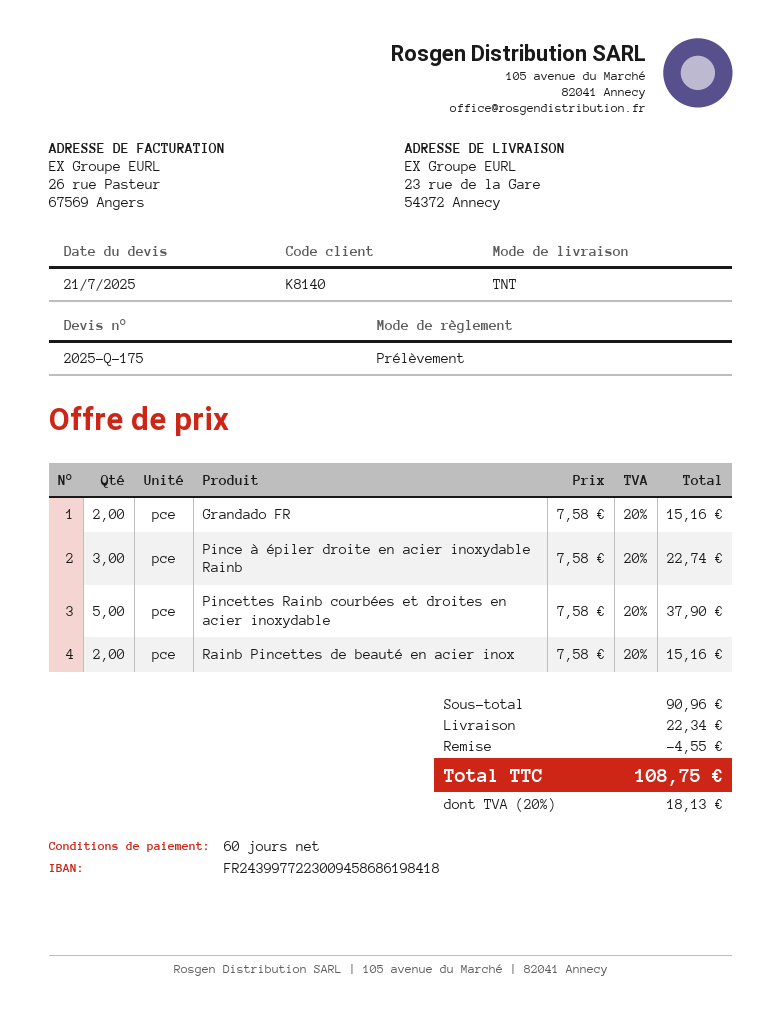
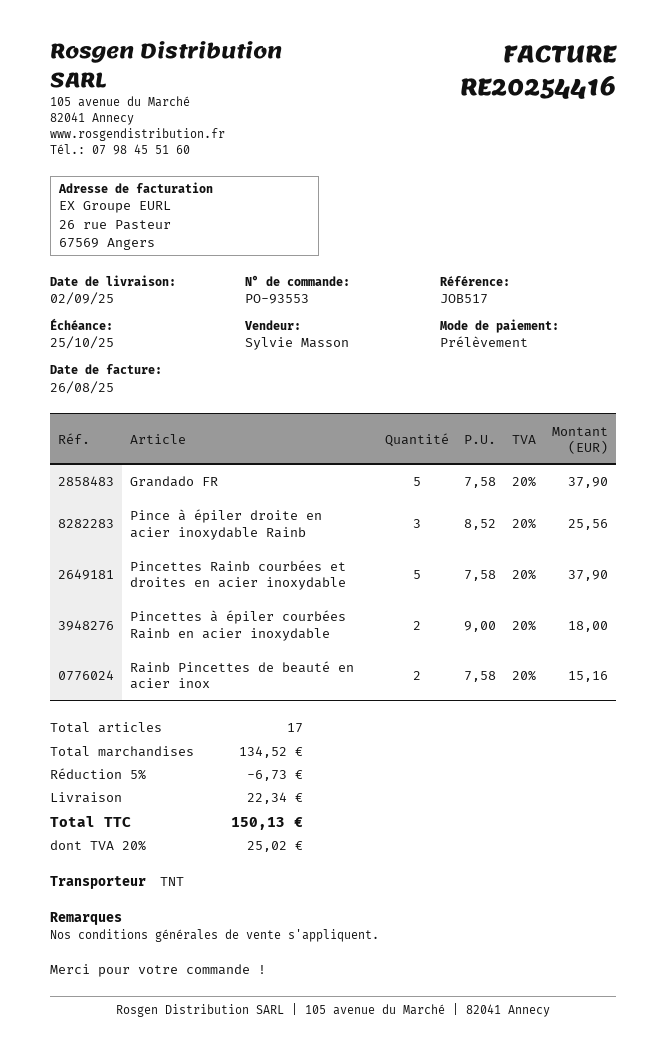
Grandado FR: 2 x 7.58 = 15.16 -> 5 x 7.58 = 37.90
Pince à épiler droite en acier inoxydable Rainb: 3 x 7.58 = 22.74 -> 3 x 8.52 = 25.56
Pincettes à épiler courbées Rainb en acier inoxydable: none -> 2 x 9.00 = 18.00
subtotal: 90.96 -> 134.52
discount: 4.55 -> 6.73
tax: 20% = 18.13 -> 20% = 25.02
total: 108.75 -> 150.13

